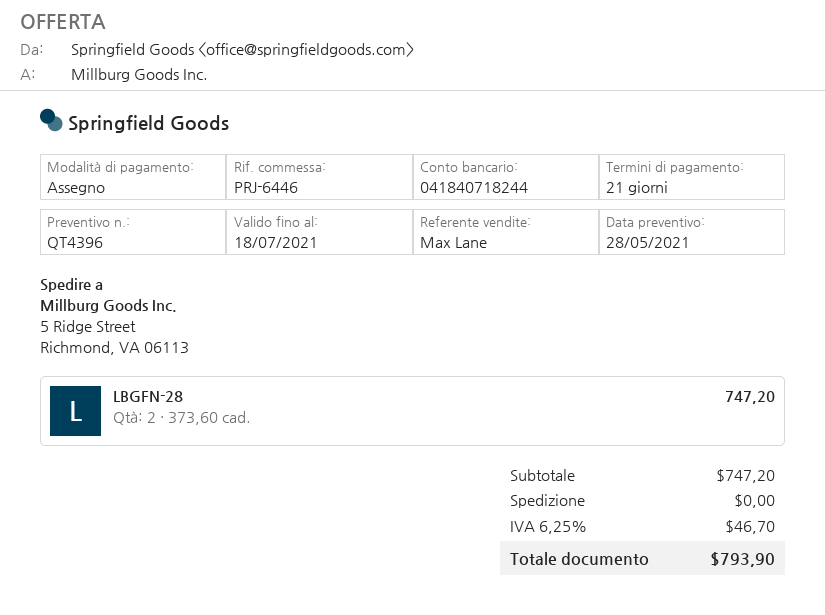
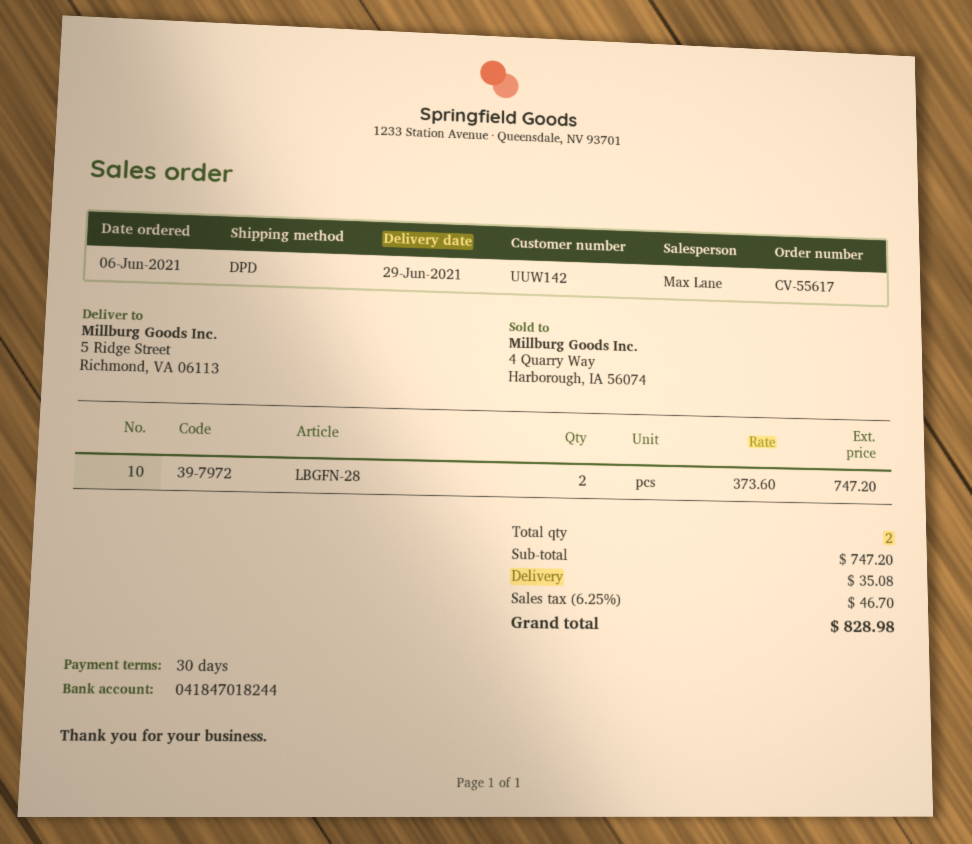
payment terms: 21 days -> 30 days
bank account: 041840718244 -> 041847018244
shipping: 0.00 -> 35.08
total: 793.90 -> 828.98

